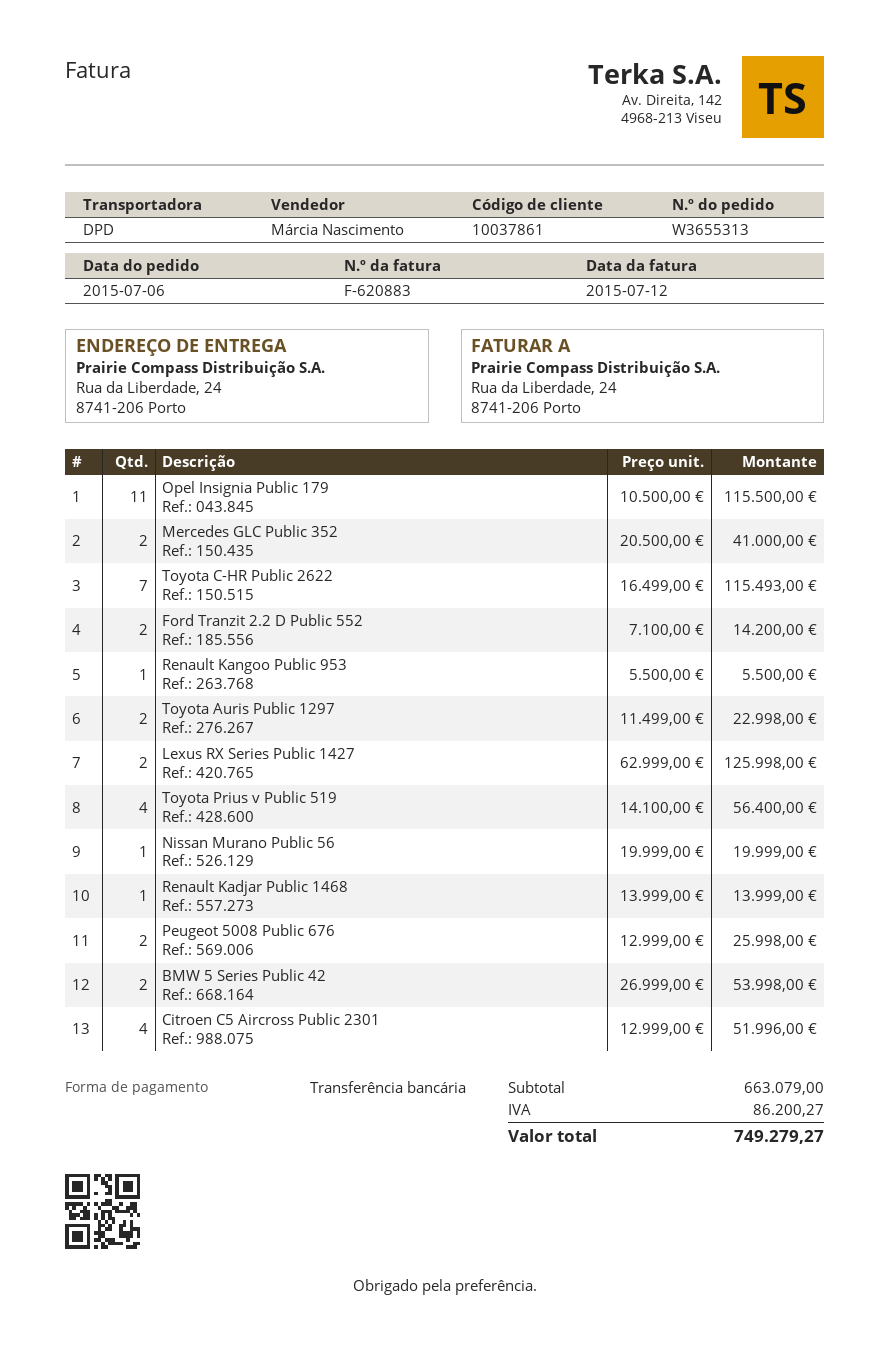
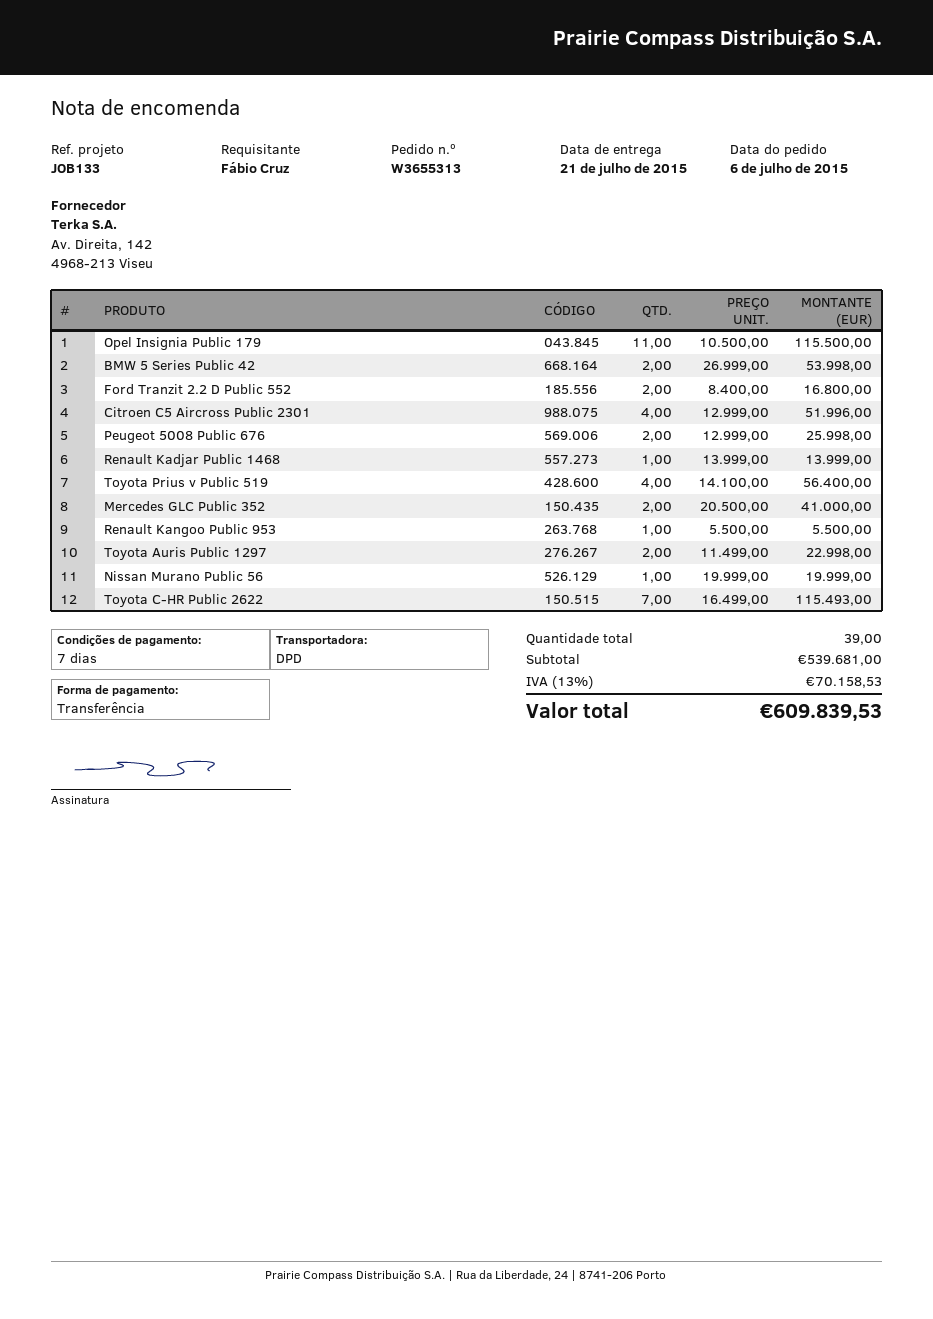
Ford Tranzit 2.2 D Public 552: 2 x 7100.00 = 14200.00 -> 2 x 8400.00 = 16800.00
Lexus RX Series Public 1427: 2 x 62999.00 = 125998.00 -> none
subtotal: 663079.00 -> 539681.00
tax: 86200.27 -> 70158.53
total: 749279.27 -> 609839.53

